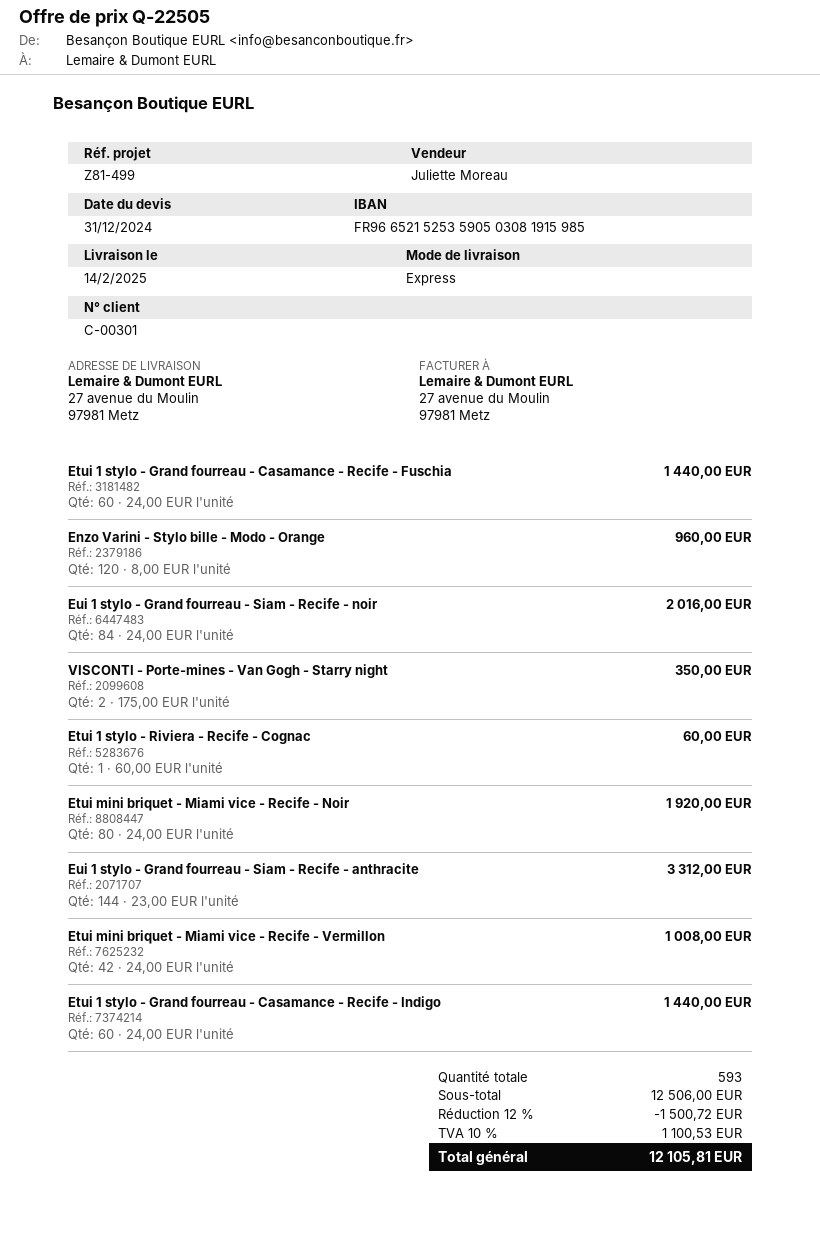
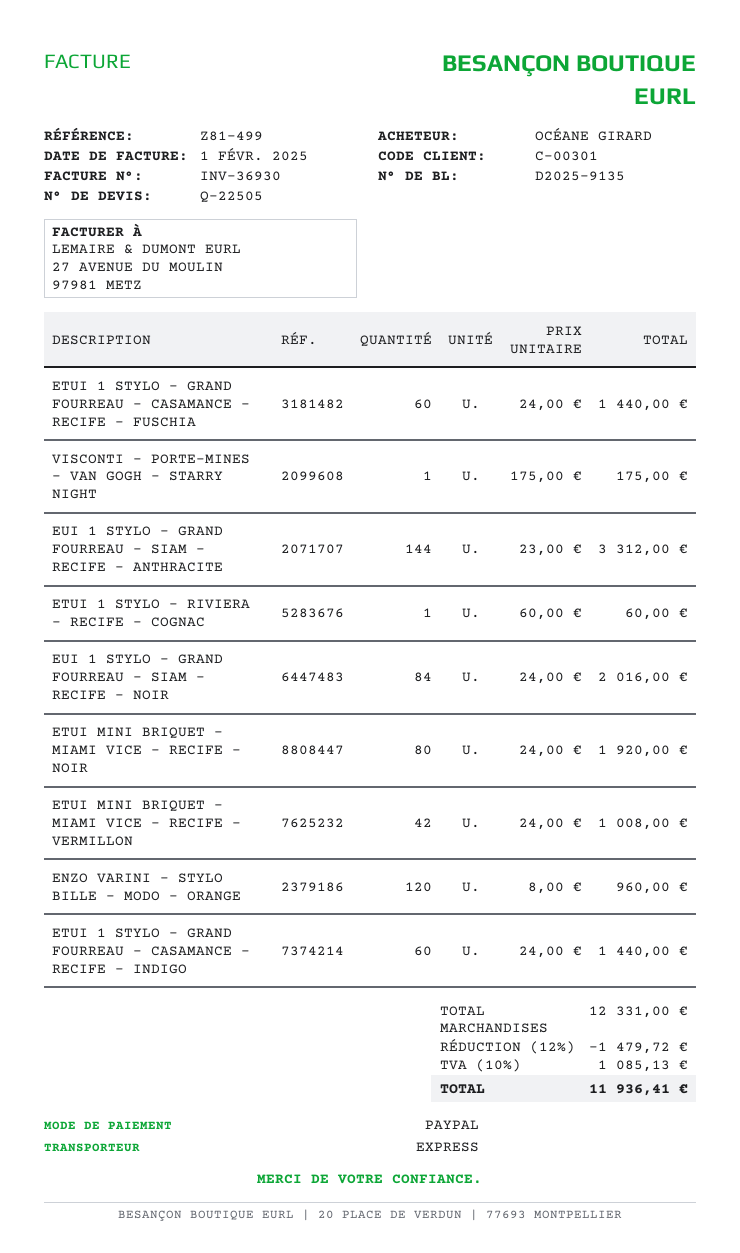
VISCONTI - Porte-mines - Van Gogh - Starry night: 2 x 175.00 = 350.00 -> 1 x 175.00 = 175.00
subtotal: 12506.00 -> 12331.00
discount: 12% = 1500.72 -> 12% = 1479.72
tax: 10% = 1100.53 -> 10% = 1085.13
total: 12105.81 -> 11936.41

